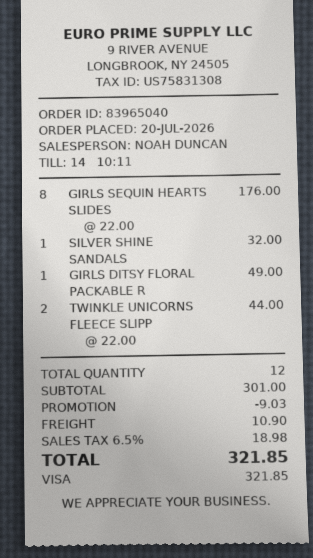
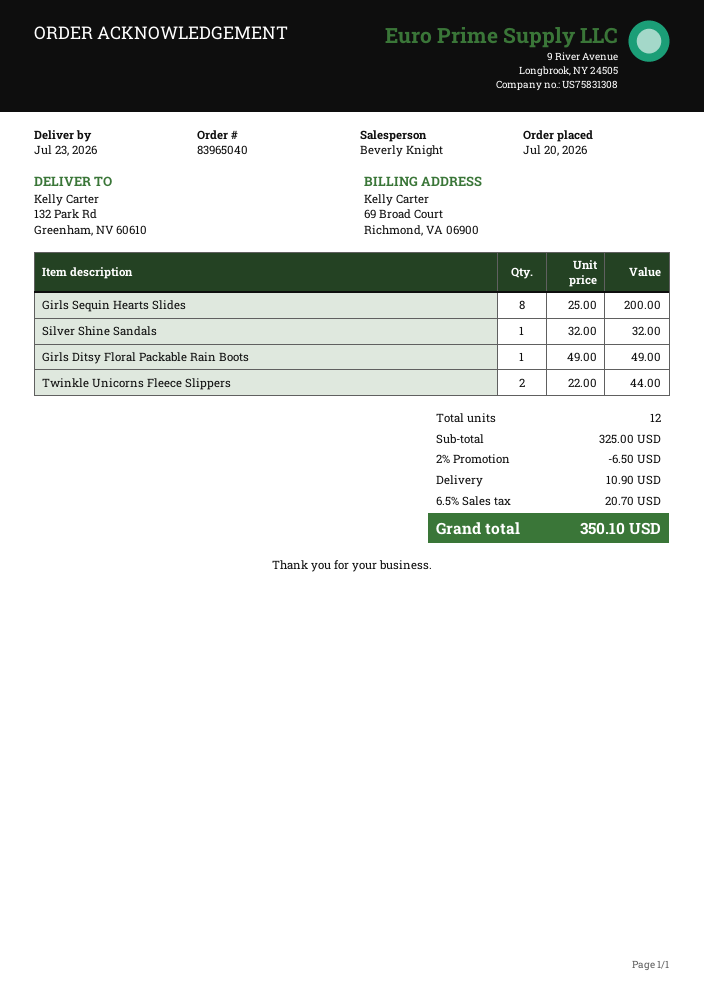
sales rep: NOAH DUNCAN -> Beverly Knight
GIRLS SEQUIN HEARTS SLIDES: 8 x 22.00 = 176.00 -> 8 x 25.00 = 200.00
subtotal: 301.00 -> 325.00
discount: 9.03 -> 6.50
tax: 6.5% = 18.98 -> 6.5% = 20.70
total: 321.85 -> 350.10

